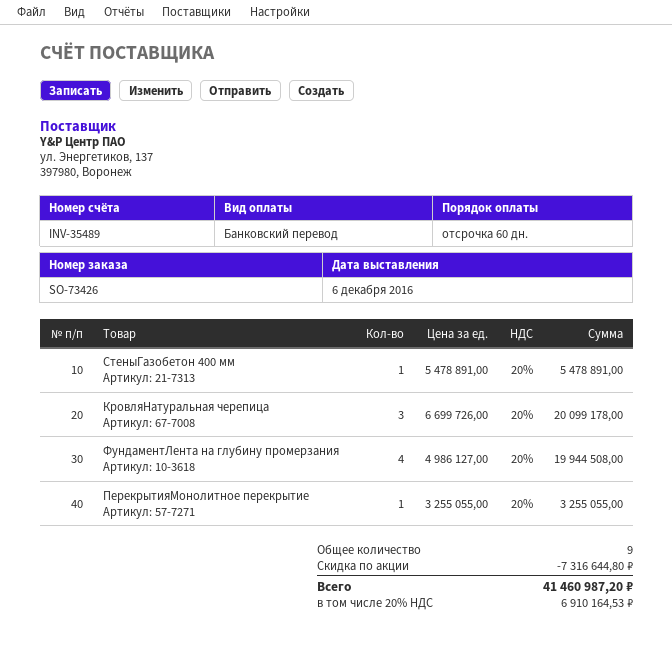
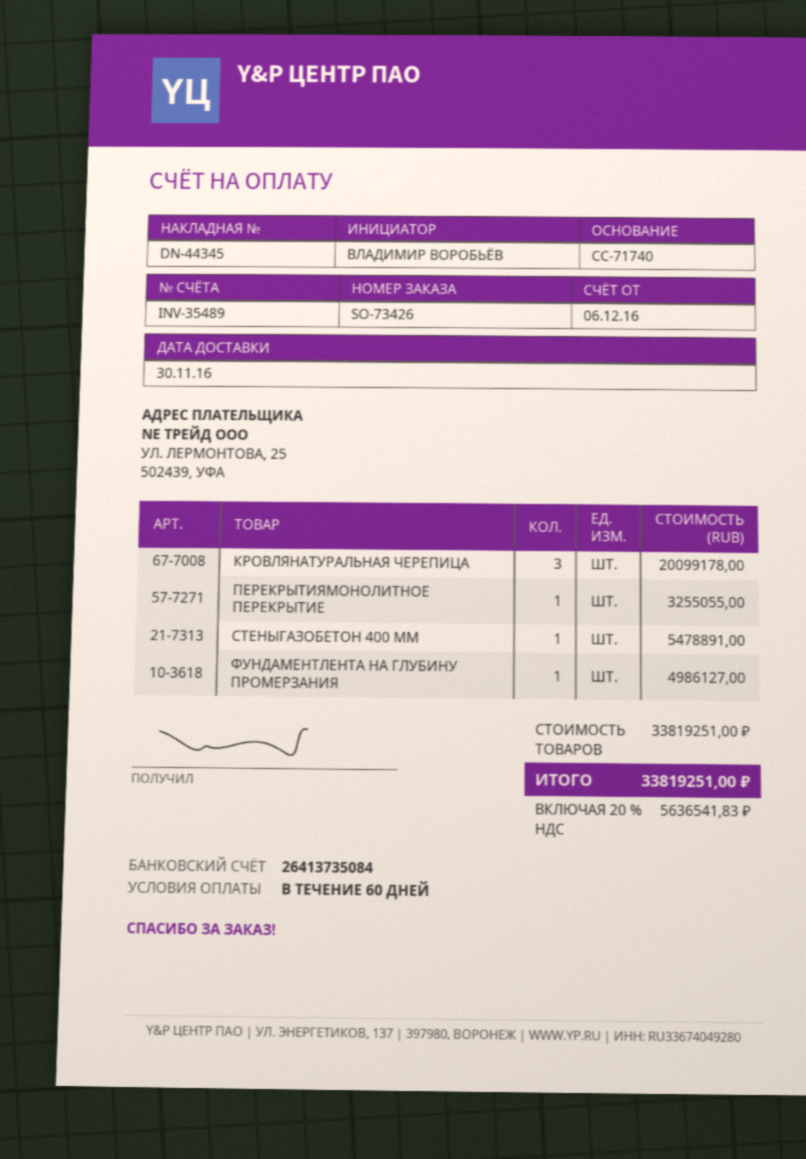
ФундаментЛента на глубину промерзания: 4 for 19944508.00 -> 1 for 4986127.00
discount: 7316644.80 -> none
tax: 20% = 6910164.53 -> 20% = 5636541.83
total: 41460987.20 -> 33819251.00

